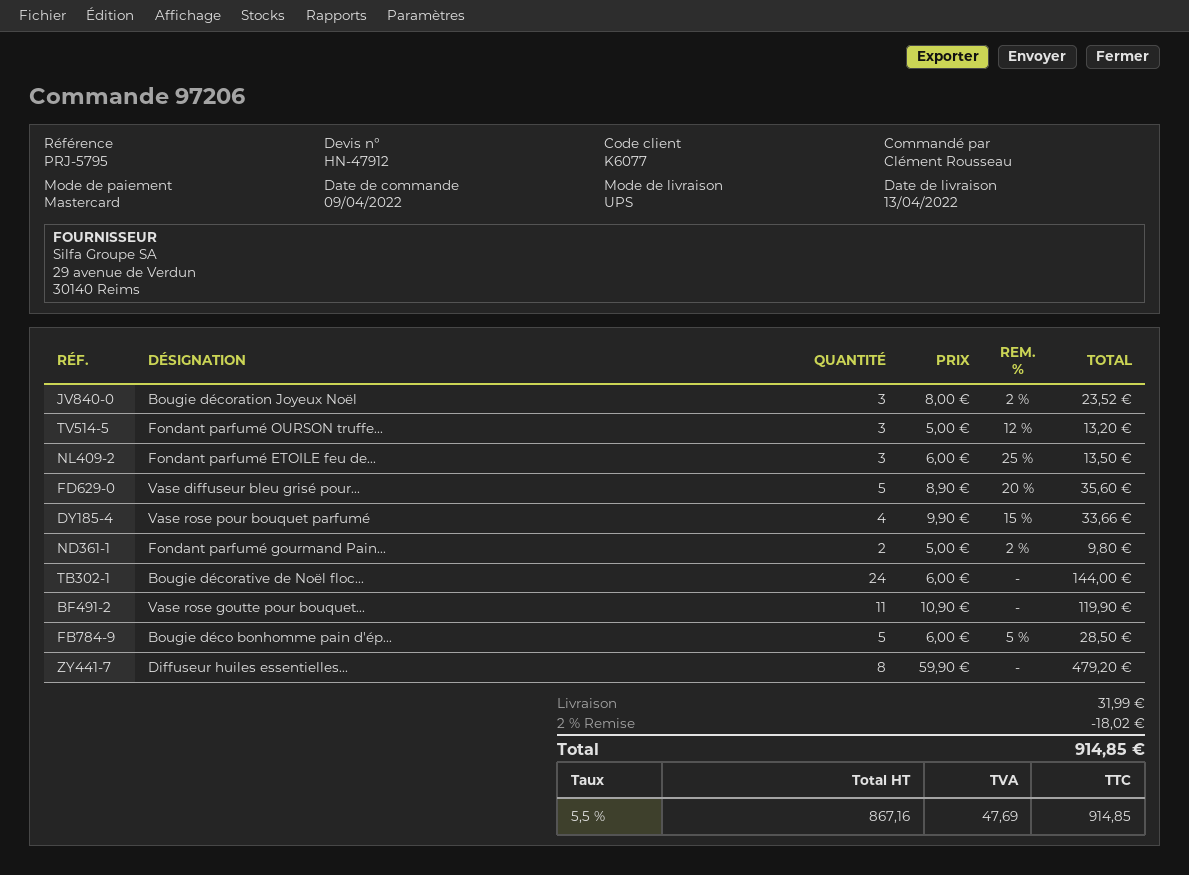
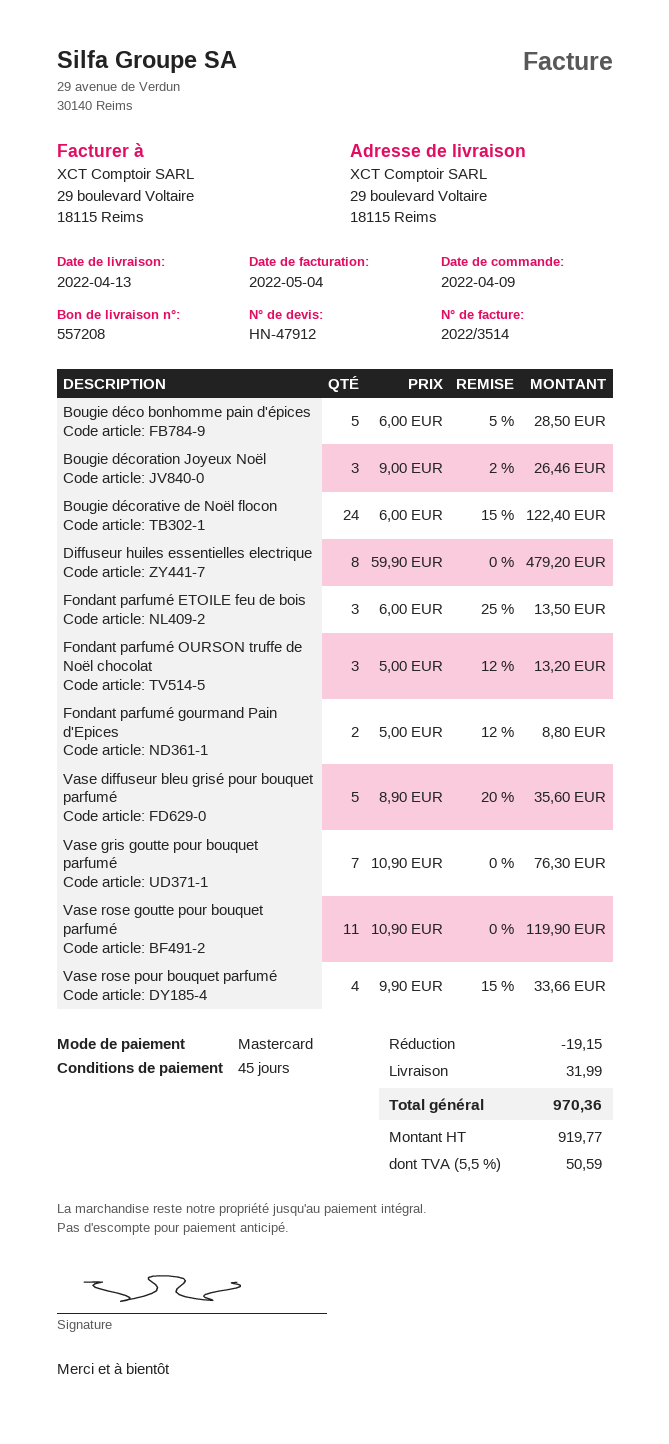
Bougie décoration Joyeux Noël: 3 x 8.00 - 2% = 23.52 -> 3 x 9.00 - 2% = 26.46
Fondant parfumé gourmand Pain...: 2 x 5.00 - 2% = 9.80 -> 2 x 5.00 - 12% = 8.80
Bougie décorative de Noël floc...: 24 x 6.00 = 144.00 -> 24 x 6.00 - 15% = 122.40
Vase gris goutte pour bouquet parfumé: none -> 7 x 10.90 = 76.30
discount: 18.02 -> 19.15
net: 867.16 -> 919.77
tax: 5.5% = 47.69 -> 5.5% = 50.59
total: 914.85 -> 970.36

